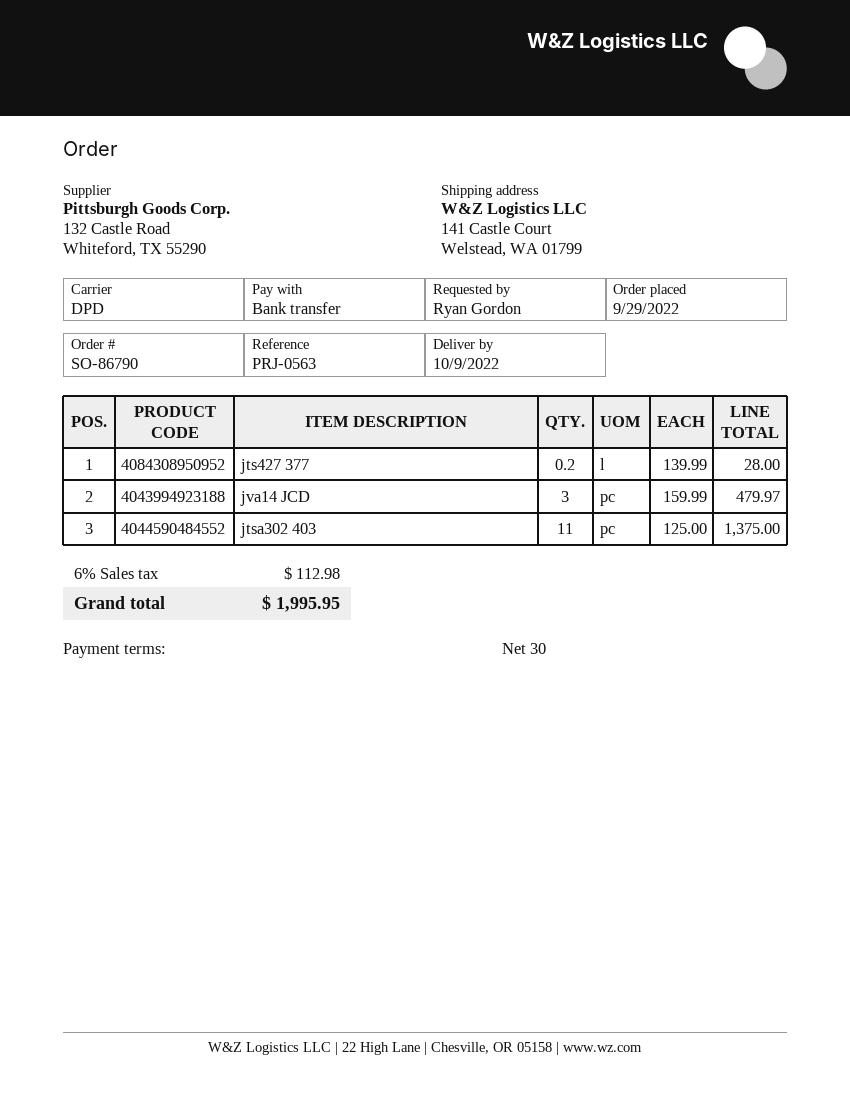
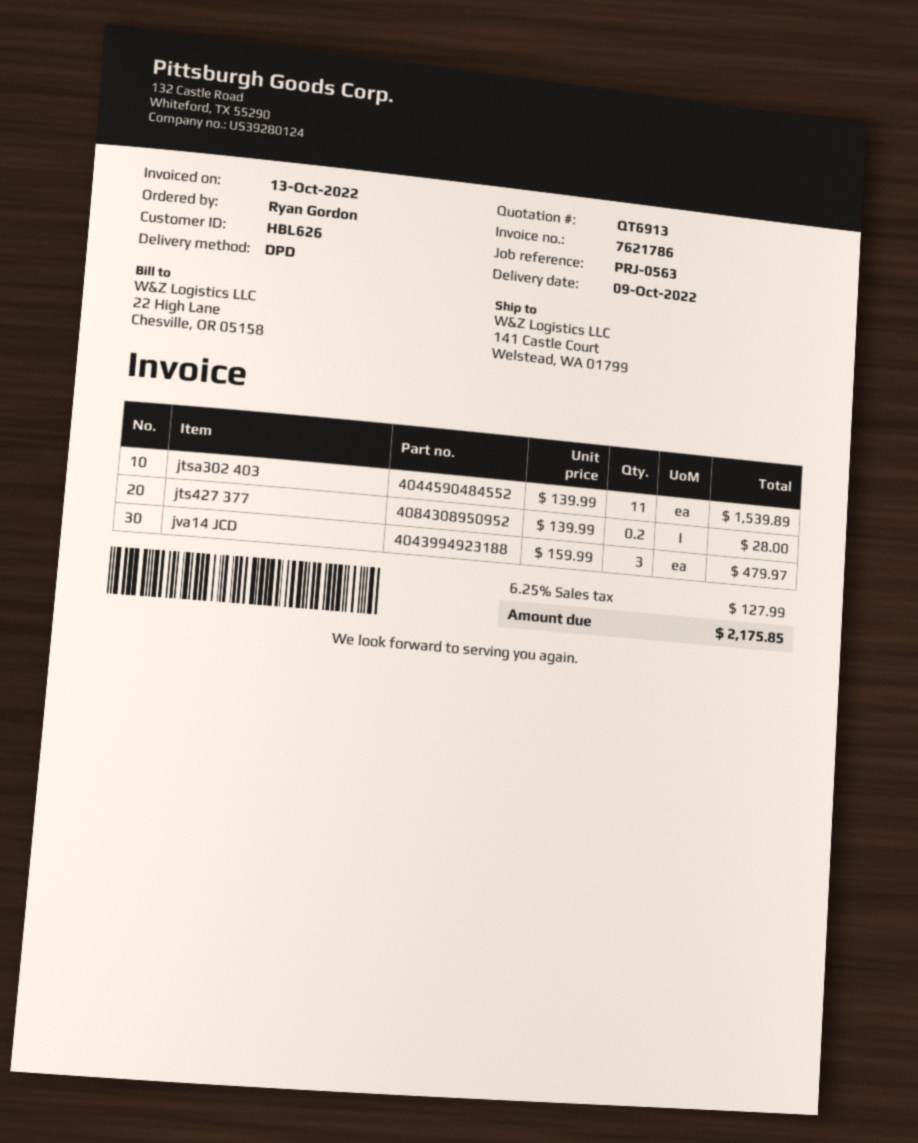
jtsa302 403: 11 x 125.00 = 1375.00 -> 11 x 139.99 = 1539.89
tax: 6% = 112.98 -> 6.25% = 127.99
total: 1995.95 -> 2175.85

